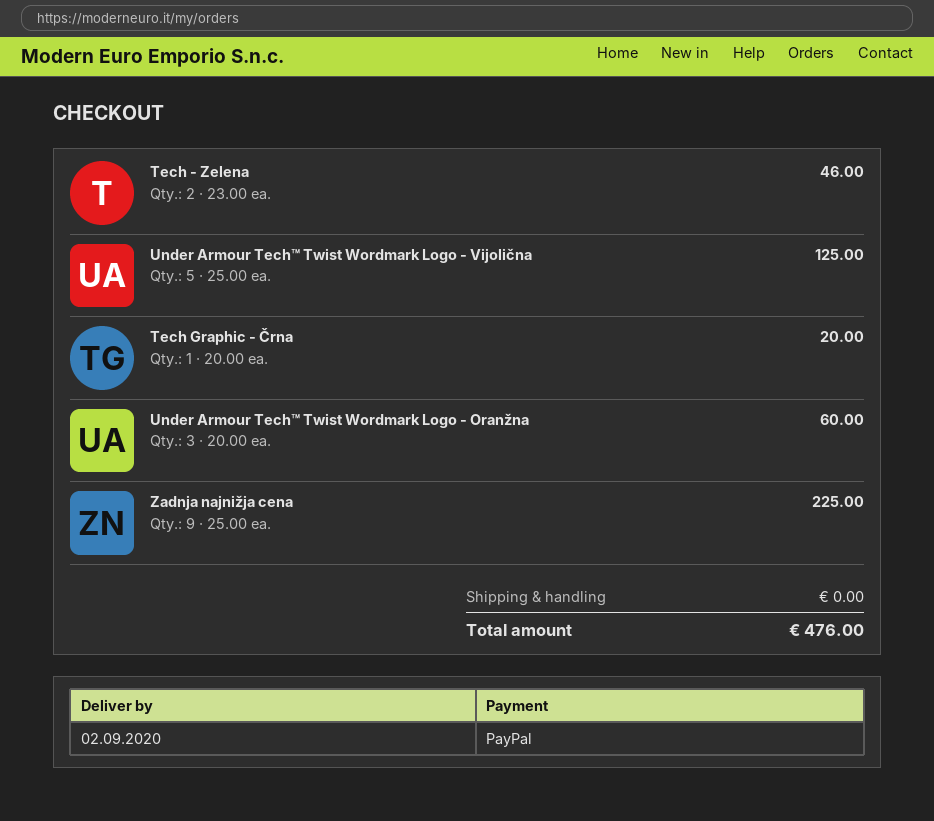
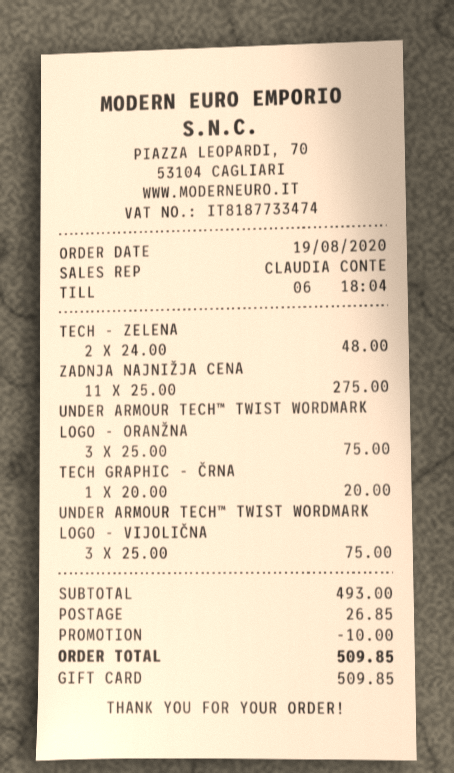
payment method: PayPal -> gift card
Tech - Zelena: 2 x 23.00 = 46.00 -> 2 x 24.00 = 48.00
Under Armour Tech™ Twist Wordmark Logo - Vijolična: 5 x 25.00 = 125.00 -> 3 x 25.00 = 75.00
Under Armour Tech™ Twist Wordmark Logo - Oranžna: 3 x 20.00 = 60.00 -> 3 x 25.00 = 75.00
Zadnja najnižja cena: 9 x 25.00 = 225.00 -> 11 x 25.00 = 275.00
discount: none -> 10.00
shipping: 0.00 -> 26.85
total: 476.00 -> 509.85

